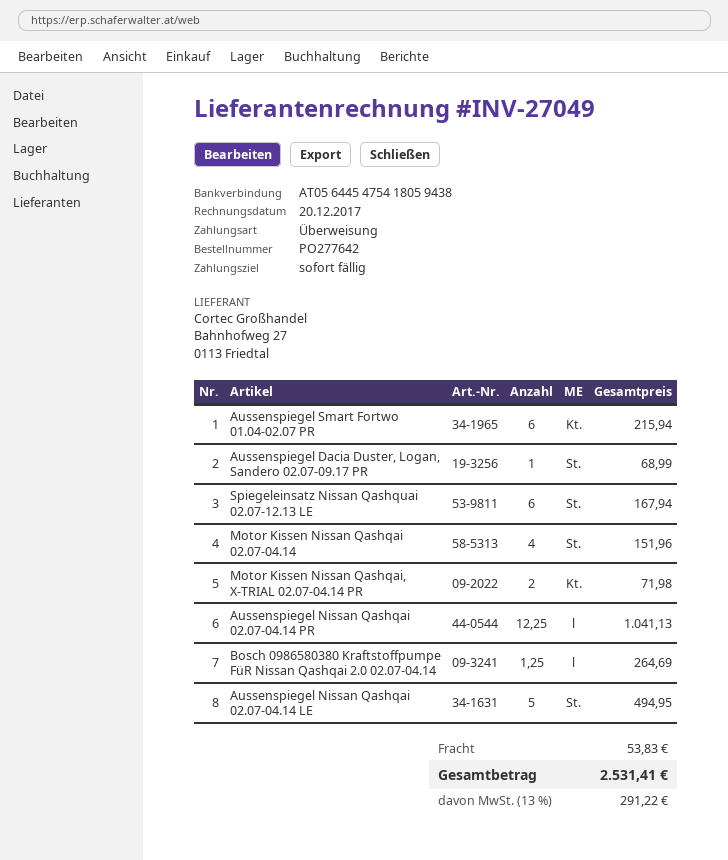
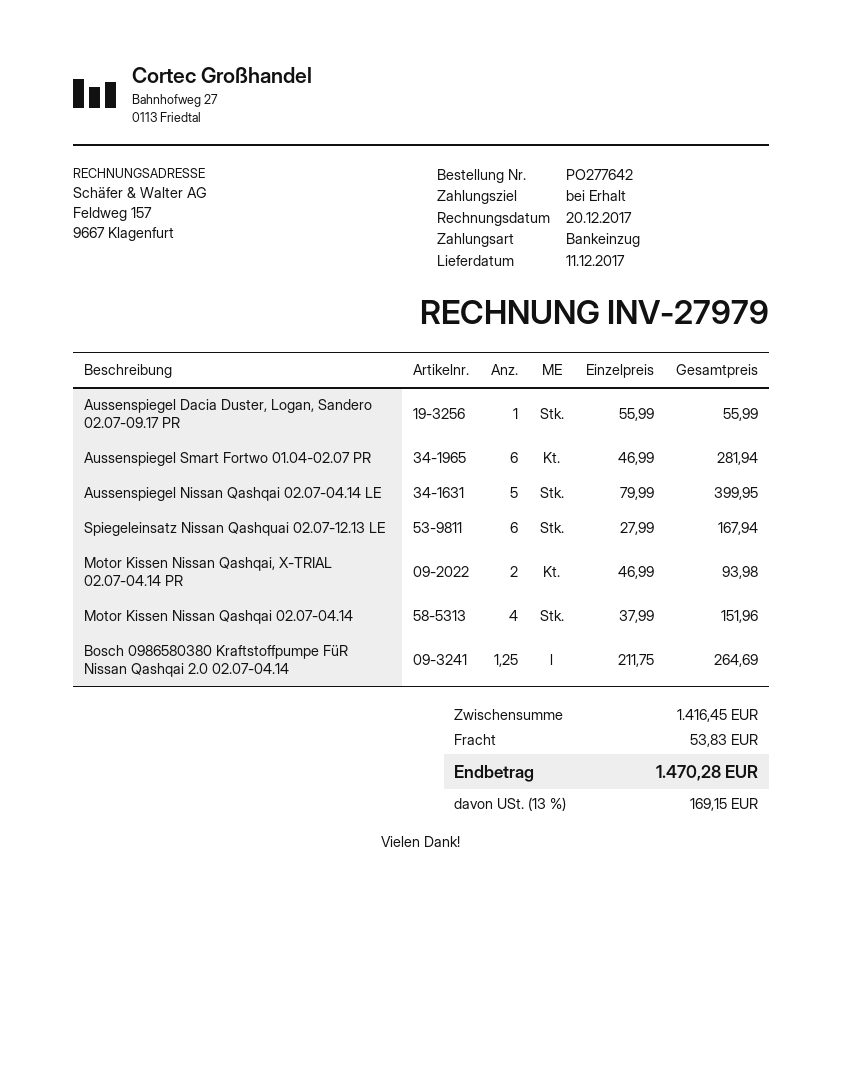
invoice number: INV-27049 -> INV-27979
payment method: bank transfer -> direct debit
Aussenspiegel Smart Fortwo 01.04-02.07 PR: 6 for 215.94 -> 6 for 281.94
Aussenspiegel Dacia Duster, Logan, Sandero 02.07-09.17 PR: 1 for 68.99 -> 1 for 55.99
Motor Kissen Nissan Qashqai, X-TRIAL 02.07-04.14 PR: 2 for 71.98 -> 2 for 93.98
Aussenspiegel Nissan Qashqai 02.07-04.14 PR: 12.25 for 1041.13 -> none
Aussenspiegel Nissan Qashqai 02.07-04.14 LE: 5 for 494.95 -> 5 for 399.95
tax: 13% = 291.22 -> 13% = 169.15
total: 2531.41 -> 1470.28

